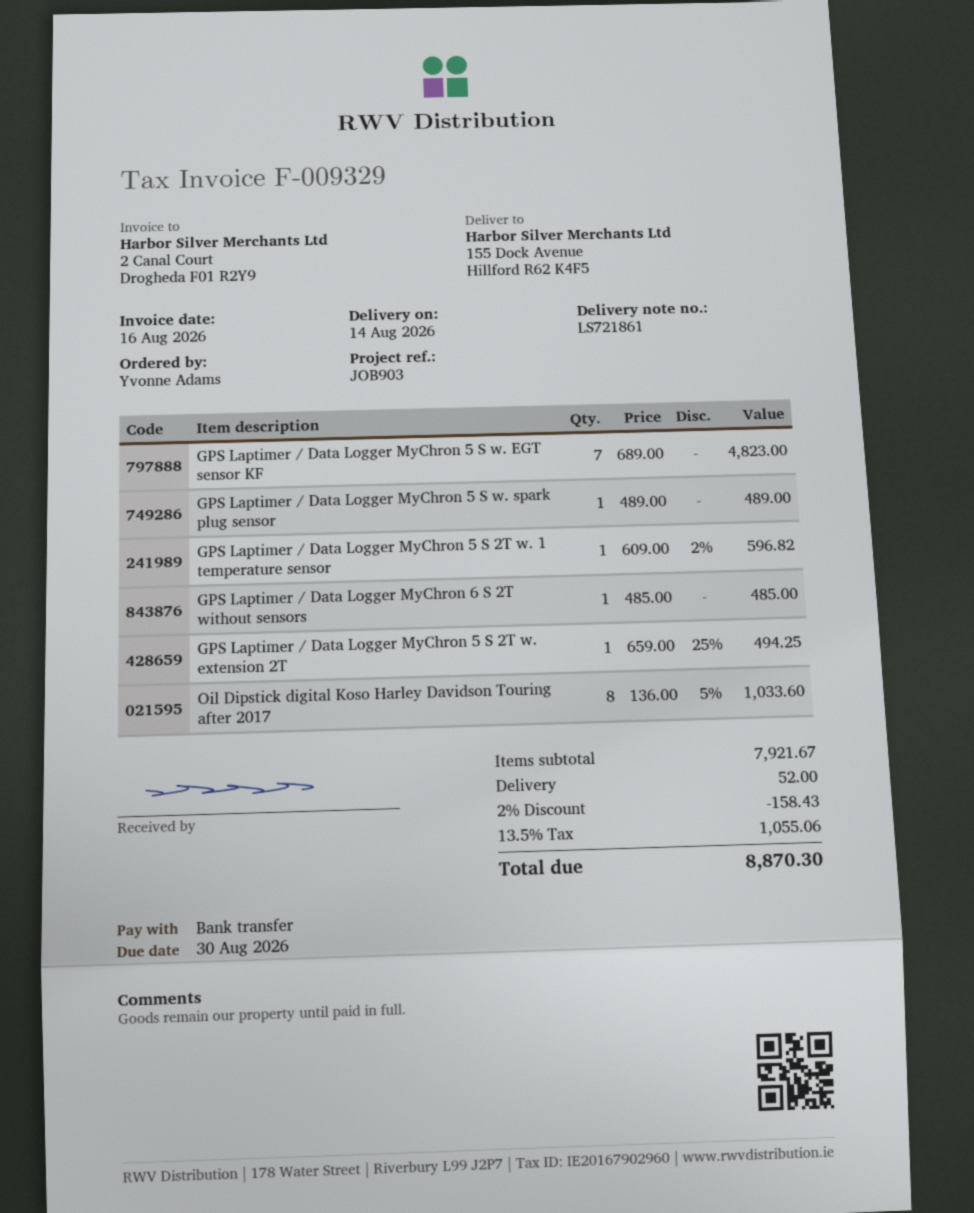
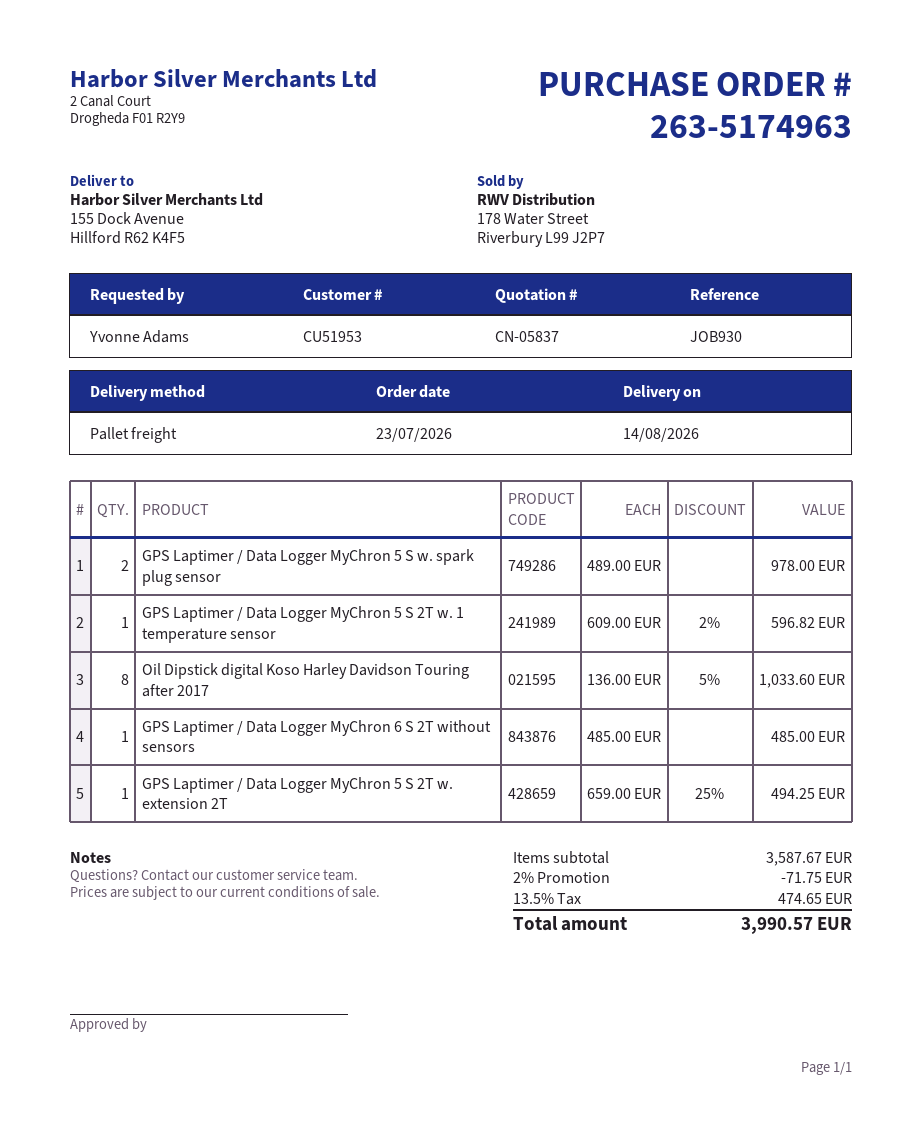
reference: JOB903 -> JOB930
GPS Laptimer / Data Logger MyChron 5 S w. EGT sensor KF: 7 x 689.00 = 4823.00 -> none
GPS Laptimer / Data Logger MyChron 5 S w. spark plug sensor: 1 x 489.00 = 489.00 -> 2 x 489.00 = 978.00
subtotal: 7921.67 -> 3587.67
discount: 2% = 158.43 -> 2% = 71.75
shipping: 52.00 -> none
tax: 13.5% = 1055.06 -> 13.5% = 474.65
total: 8870.30 -> 3990.57

